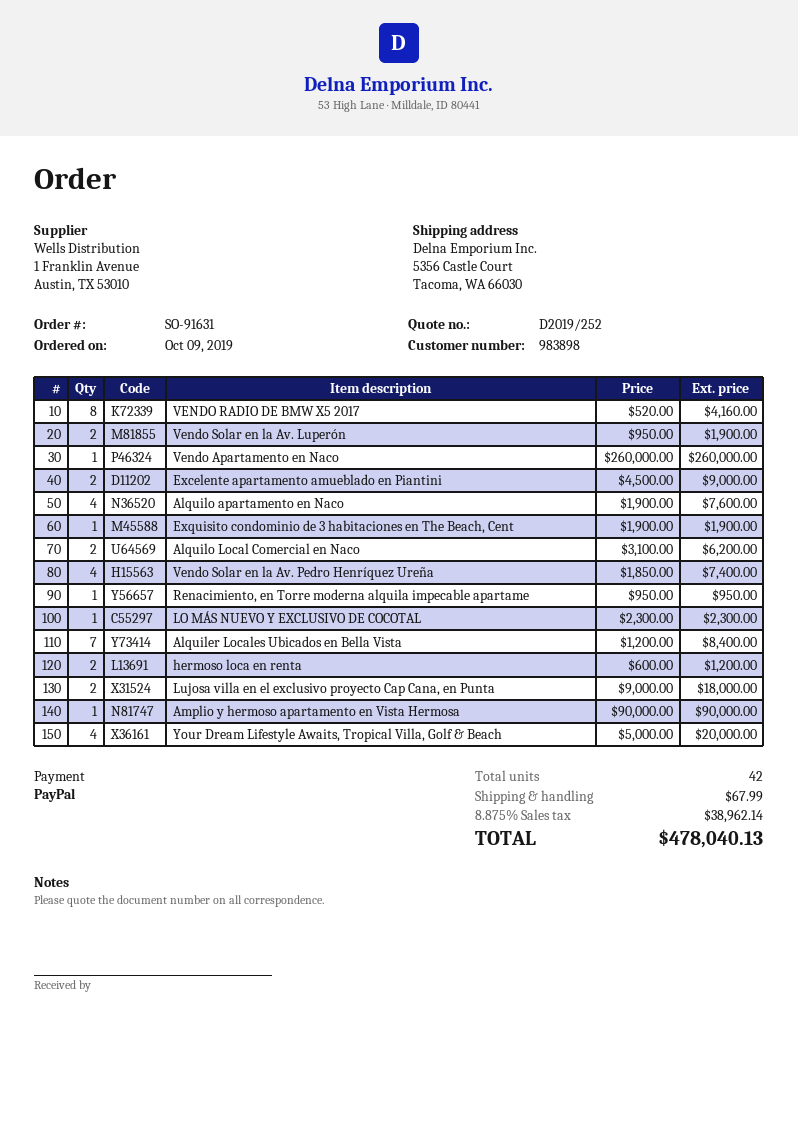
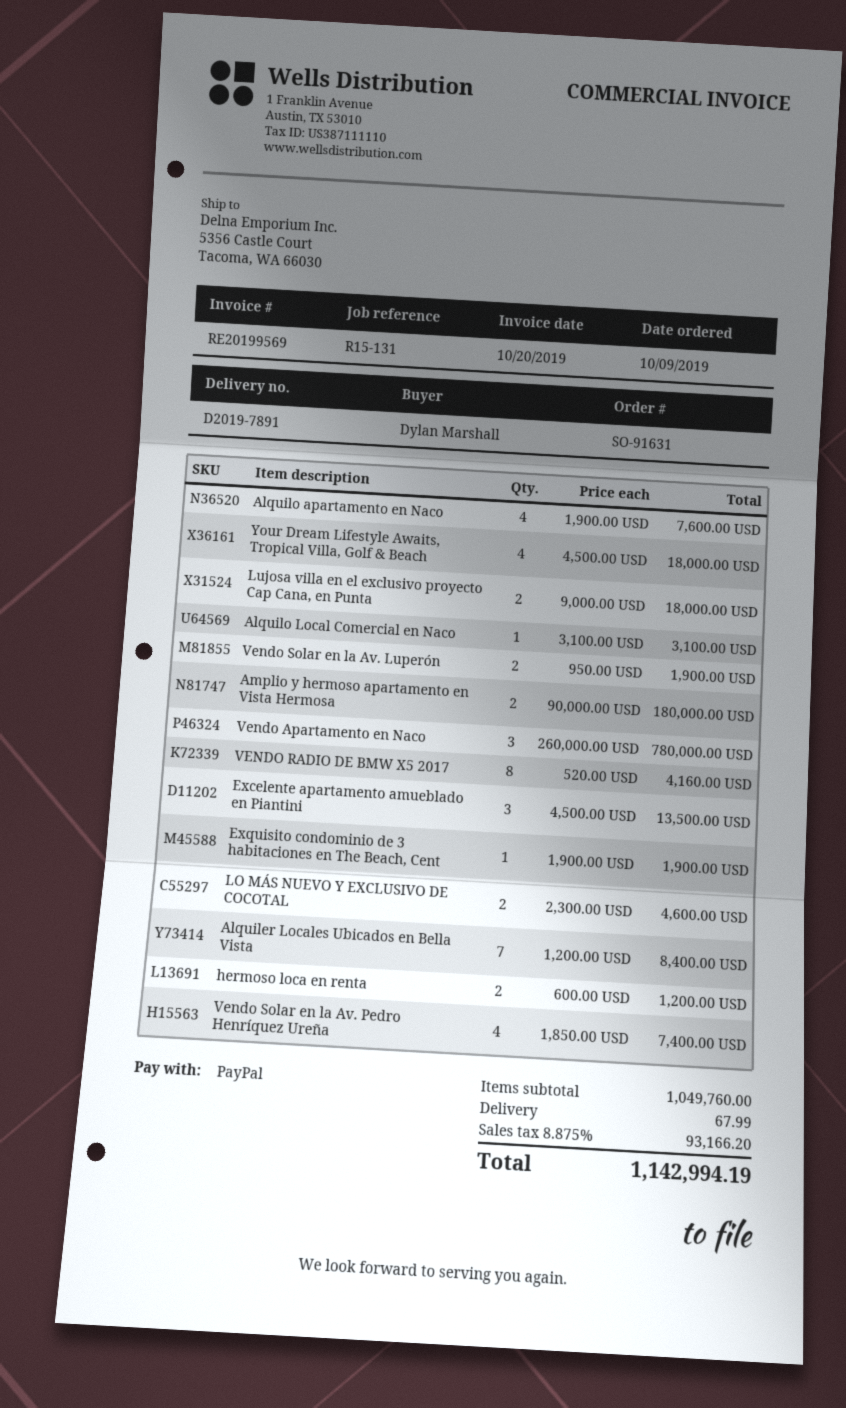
Vendo Apartamento en Naco: 1 x 260000.00 = 260000.00 -> 3 x 260000.00 = 780000.00
Excelente apartamento amueblado en Piantini: 2 x 4500.00 = 9000.00 -> 3 x 4500.00 = 13500.00
Alquilo Local Comercial en Naco: 2 x 3100.00 = 6200.00 -> 1 x 3100.00 = 3100.00
Renacimiento, en Torre moderna alquila impecable apartame: 1 x 950.00 = 950.00 -> none
LO MÁS NUEVO Y EXCLUSIVO DE COCOTAL: 1 x 2300.00 = 2300.00 -> 2 x 2300.00 = 4600.00
Amplio y hermoso apartamento en Vista Hermosa: 1 x 90000.00 = 90000.00 -> 2 x 90000.00 = 180000.00
Your Dream Lifestyle Awaits, Tropical Villa, Golf & Beach: 4 x 5000.00 = 20000.00 -> 4 x 4500.00 = 18000.00
tax: 8.875% = 38962.14 -> 8.875% = 93166.20
total: 478040.13 -> 1142994.19

